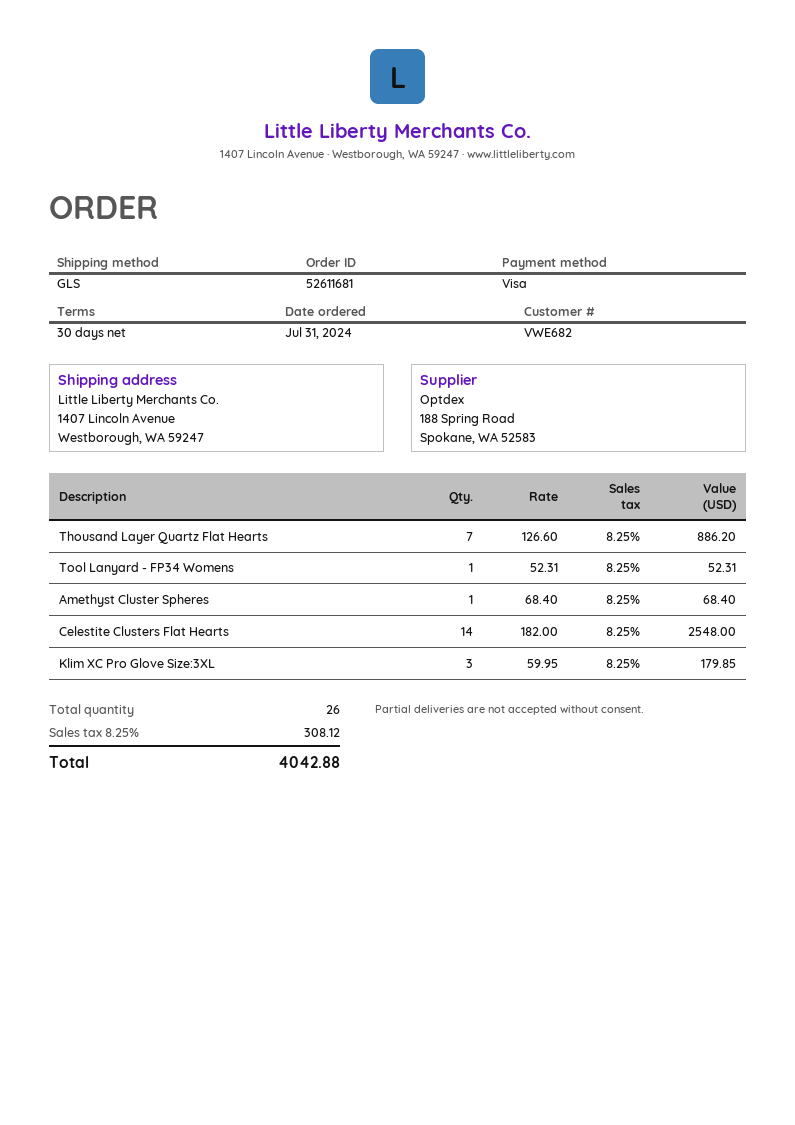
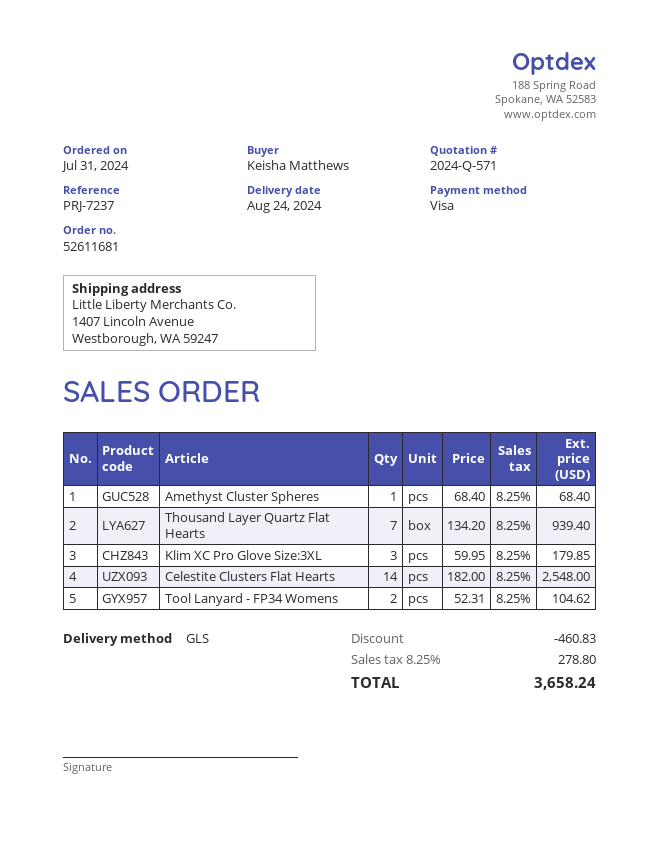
Thousand Layer Quartz Flat Hearts: 7 x 126.60 = 886.20 -> 7 x 134.20 = 939.40
Tool Lanyard - FP34 Womens: 1 x 52.31 = 52.31 -> 2 x 52.31 = 104.62
discount: none -> 460.83
tax: 8.25% = 308.12 -> 8.25% = 278.80
total: 4042.88 -> 3658.24

